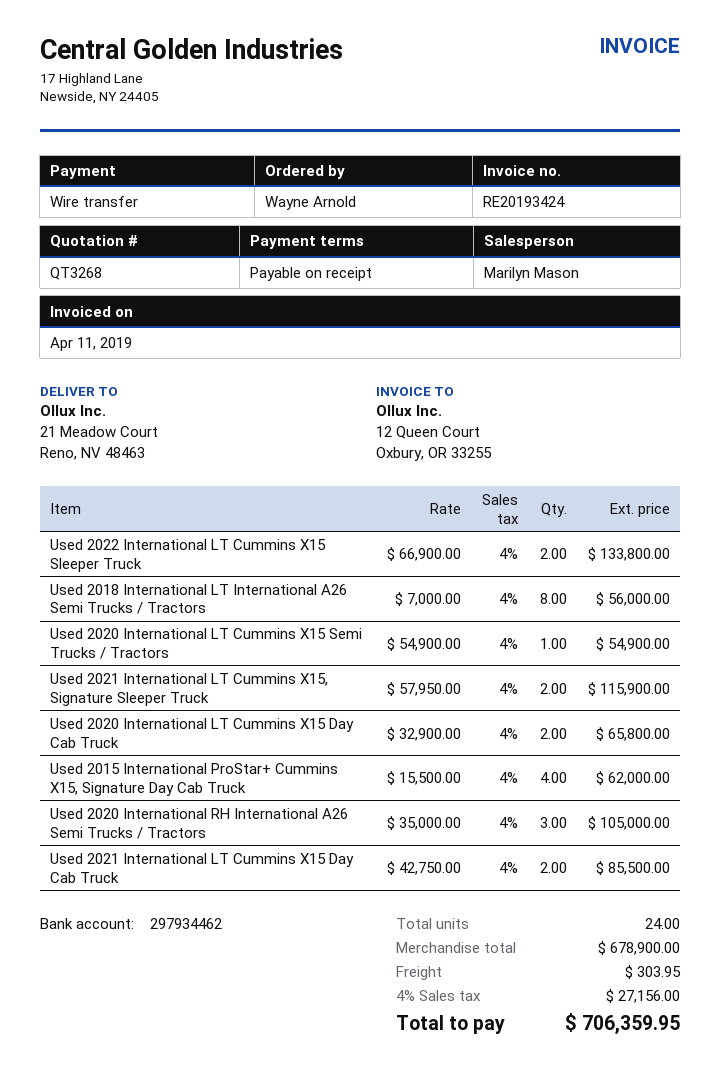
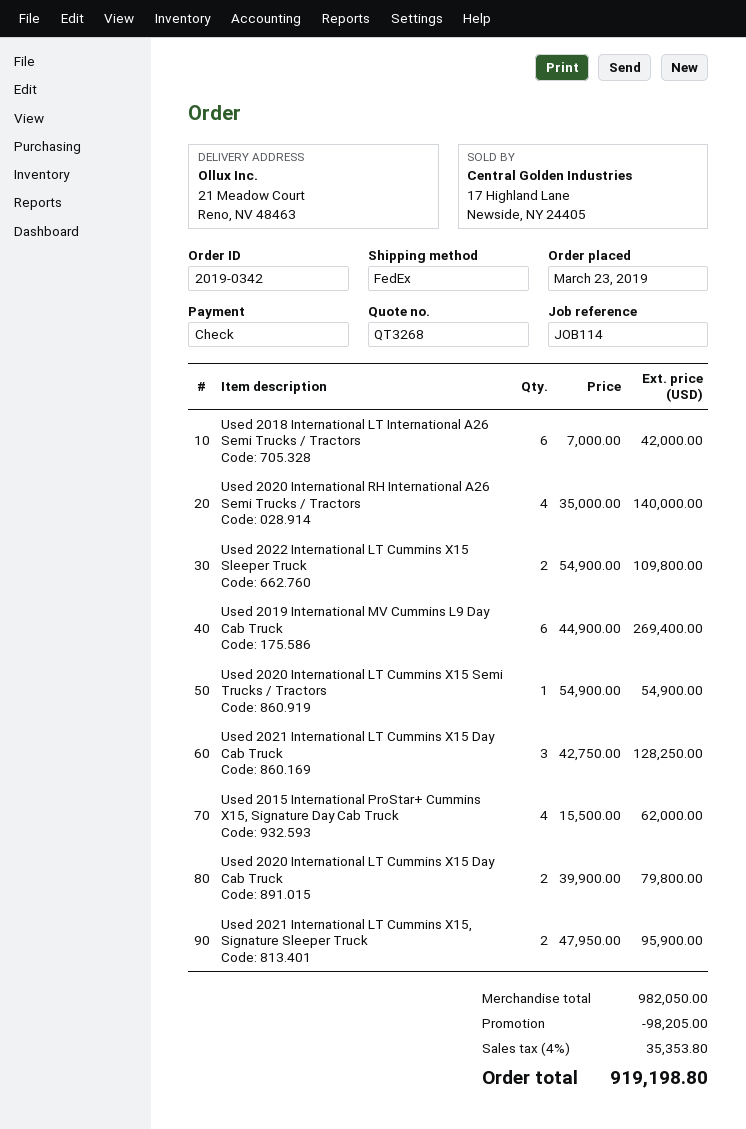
payment method: bank transfer -> cheque
Used 2022 International LT Cummins X15 Sleeper Truck: 2 x 66900.00 = 133800.00 -> 2 x 54900.00 = 109800.00
Used 2018 International LT International A26 Semi Trucks / Tractors: 8 x 7000.00 = 56000.00 -> 6 x 7000.00 = 42000.00
Used 2021 International LT Cummins X15, Signature Sleeper Truck: 2 x 57950.00 = 115900.00 -> 2 x 47950.00 = 95900.00
Used 2020 International LT Cummins X15 Day Cab Truck: 2 x 32900.00 = 65800.00 -> 2 x 39900.00 = 79800.00
Used 2020 International RH International A26 Semi Trucks / Tractors: 3 x 35000.00 = 105000.00 -> 4 x 35000.00 = 140000.00
Used 2021 International LT Cummins X15 Day Cab Truck: 2 x 42750.00 = 85500.00 -> 3 x 42750.00 = 128250.00
Used 2019 International MV Cummins L9 Day Cab Truck: none -> 6 x 44900.00 = 269400.00
subtotal: 678900.00 -> 982050.00
discount: none -> 98205.00
shipping: 303.95 -> none
tax: 4% = 27156.00 -> 4% = 35353.80
total: 706359.95 -> 919198.80

